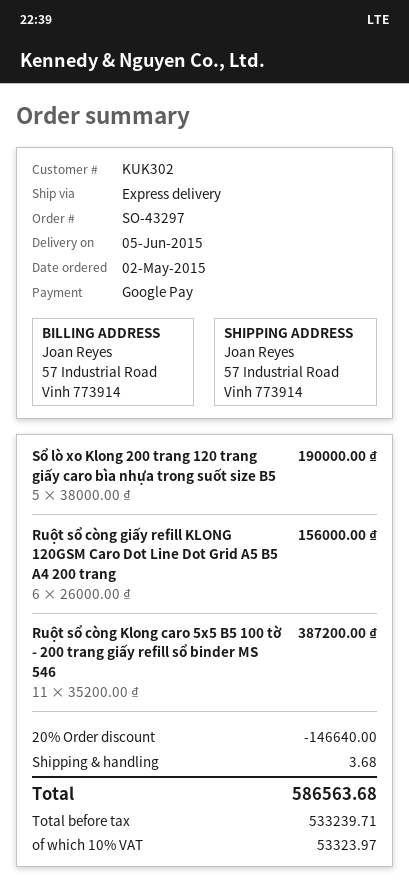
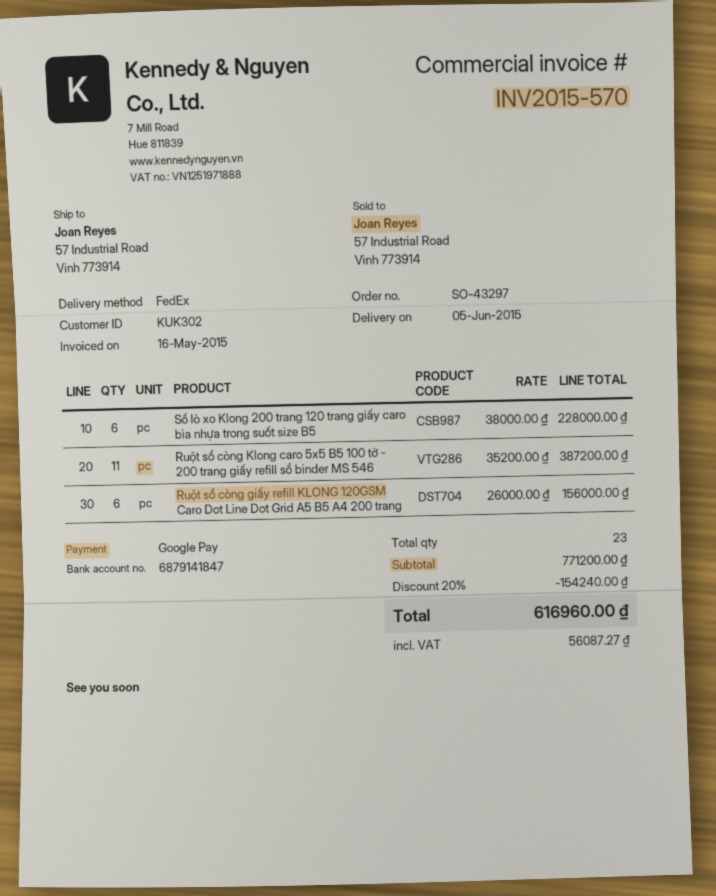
shipping method: express -> FedEx
Sổ lò xo Klong 200 trang 120 trang giấy caro bìa nhựa trong suốt size B5: 5 x 38000.00 = 190000.00 -> 6 x 38000.00 = 228000.00
discount: 20% = 146640.00 -> 20% = 154240.00
shipping: 3.68 -> none
tax: 53323.97 -> 56087.27
total: 586563.68 -> 616960.00

